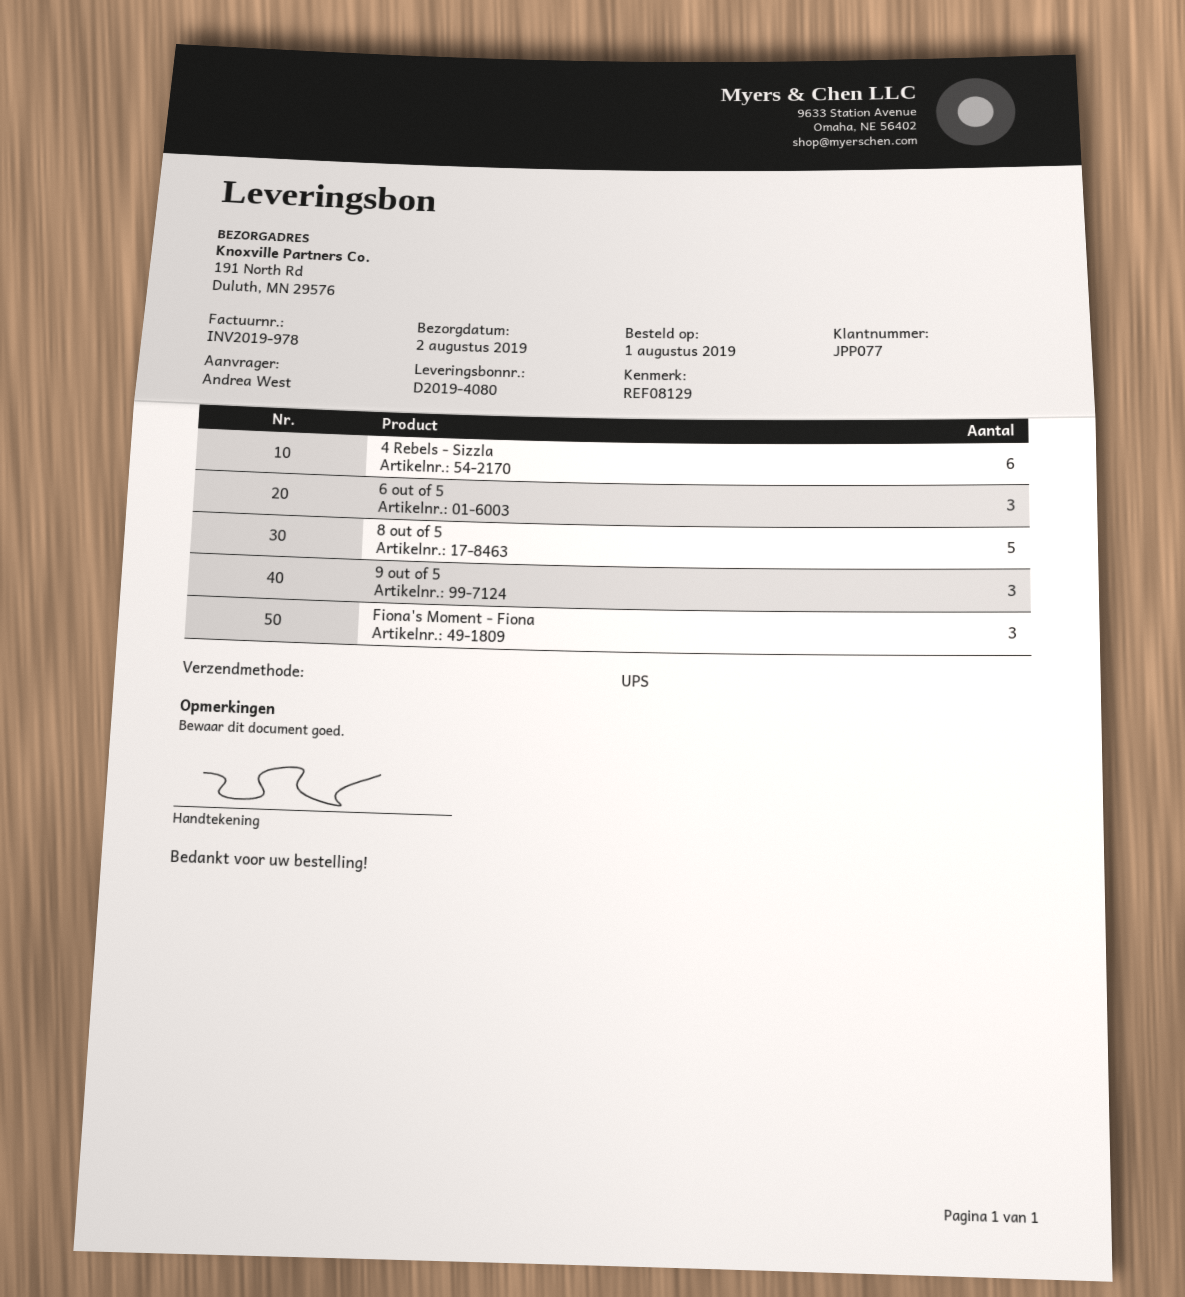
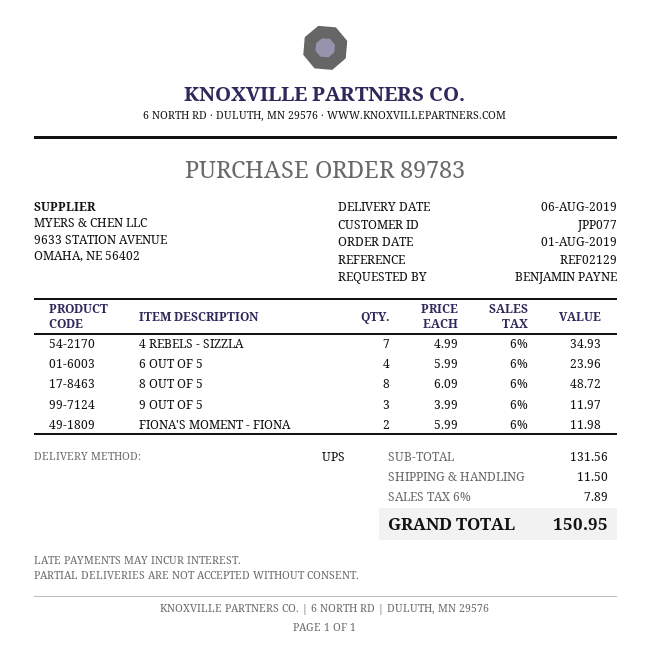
delivery date: 2019-08-02 -> 2019-08-06
reference: REF08129 -> REF02129
ordered by: Andrea West -> BENJAMIN PAYNE
4 Rebels - Sizzla: 6 -> 7
6 out of 5: 3 -> 4
8 out of 5: 5 -> 8
Fiona's Moment - Fiona: 3 -> 2

